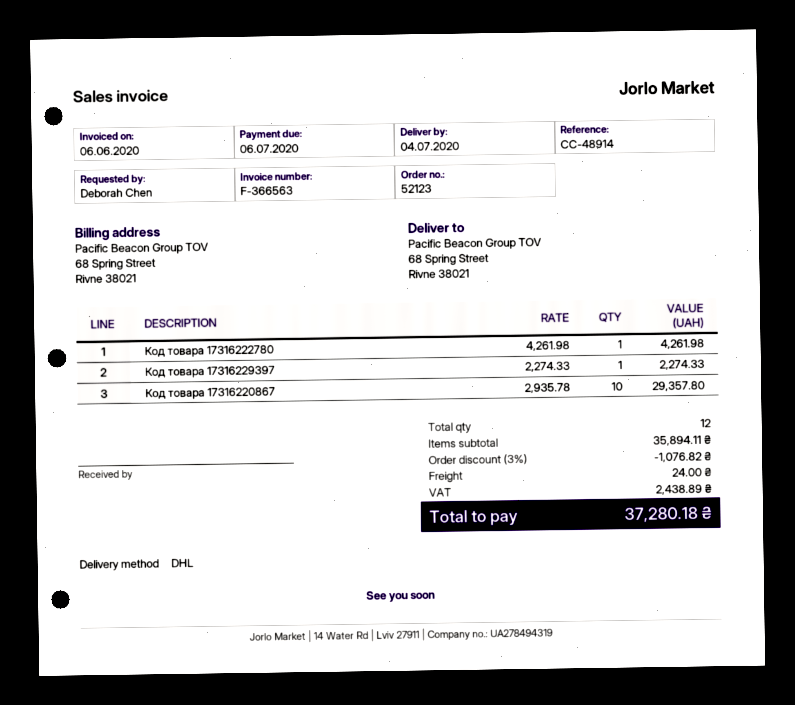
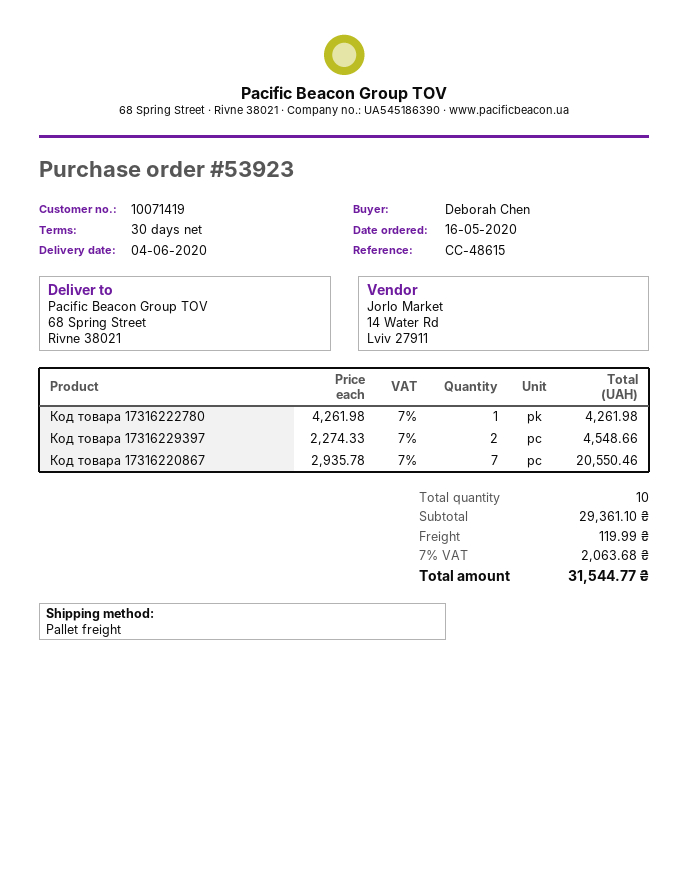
order number: 52123 -> 53923
delivery date: 2020-07-04 -> 2020-06-04
reference: CC-48914 -> CC-48615
shipping method: DHL -> pallet freight
Код товара 17316229397: 1 x 2274.33 = 2274.33 -> 2 x 2274.33 = 4548.66
Код товара 17316220867: 10 x 2935.78 = 29357.80 -> 7 x 2935.78 = 20550.46
total quantity: 12 -> 10
subtotal: 35894.11 -> 29361.10
discount: 3% = 1076.82 -> none
shipping: 24.00 -> 119.99
tax: 2438.89 -> 2063.68
total: 37280.18 -> 31544.77

